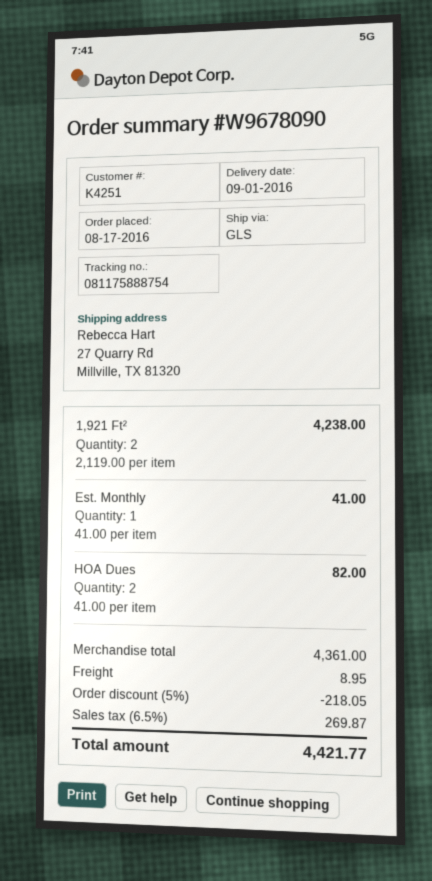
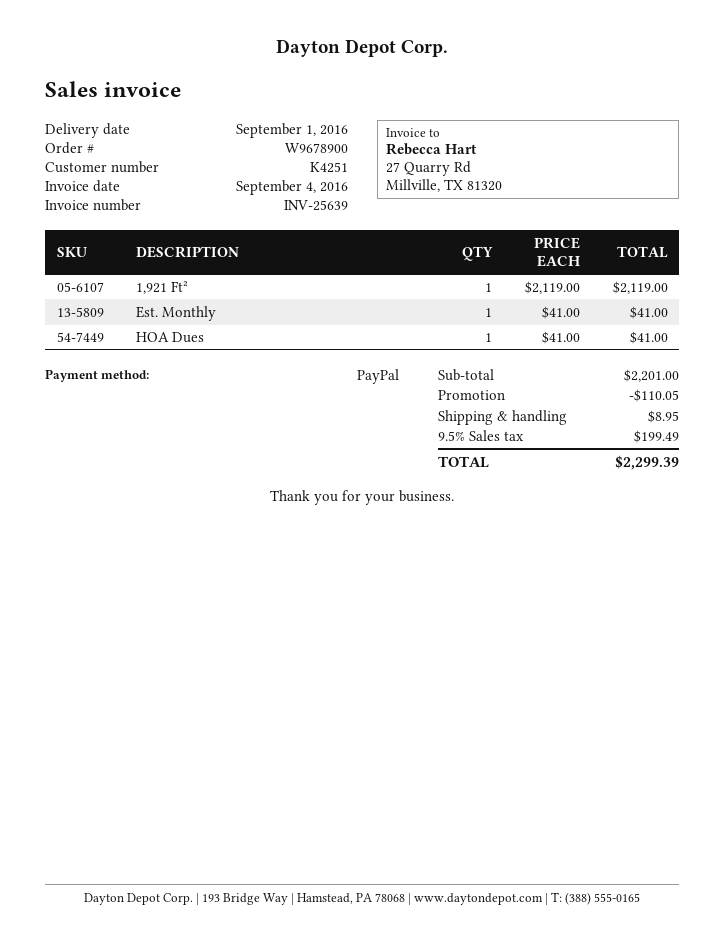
order number: W9678090 -> W9678900
1,921 Ft²: 2 x 2119.00 = 4238.00 -> 1 x 2119.00 = 2119.00
HOA Dues: 2 x 41.00 = 82.00 -> 1 x 41.00 = 41.00
subtotal: 4361.00 -> 2201.00
discount: 218.05 -> 110.05
tax: 6.5% = 269.87 -> 9.5% = 199.49
total: 4421.77 -> 2299.39

